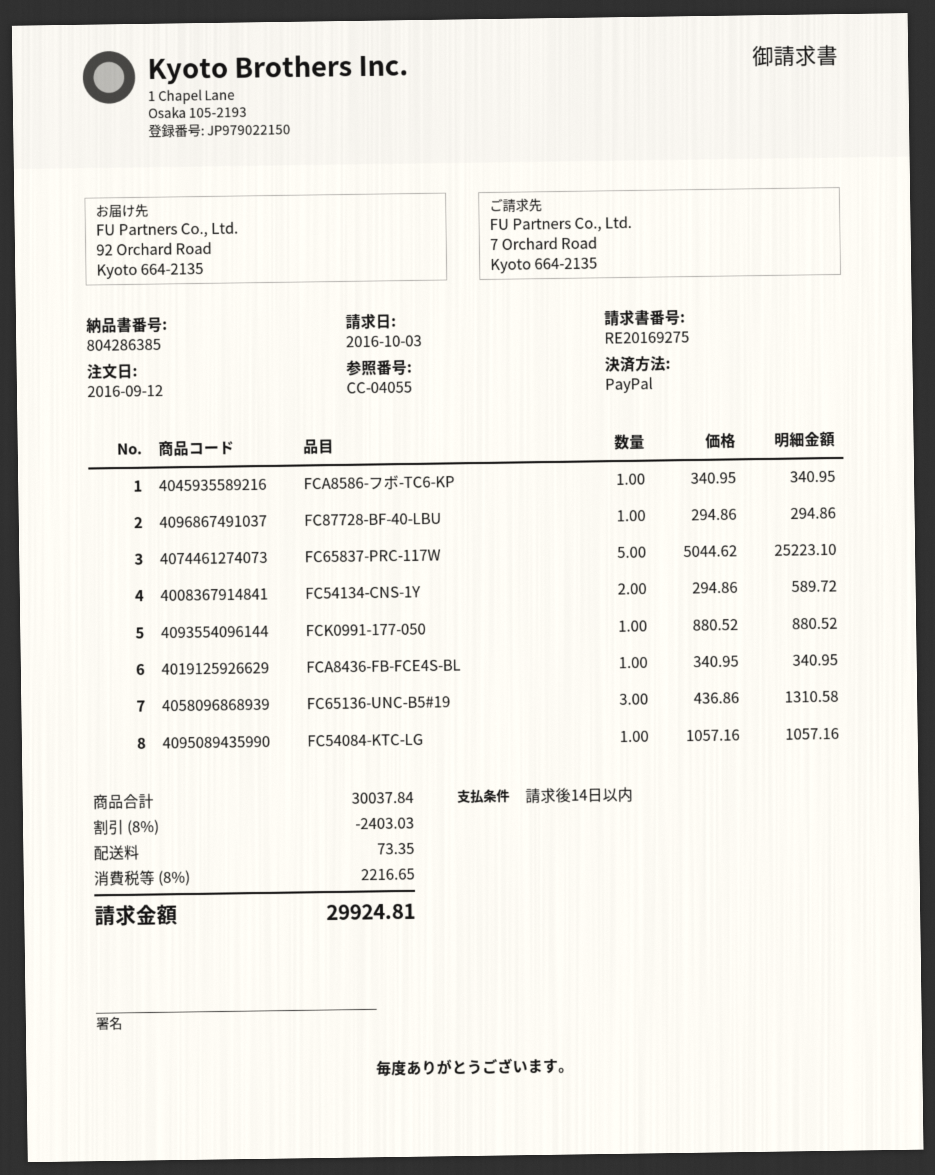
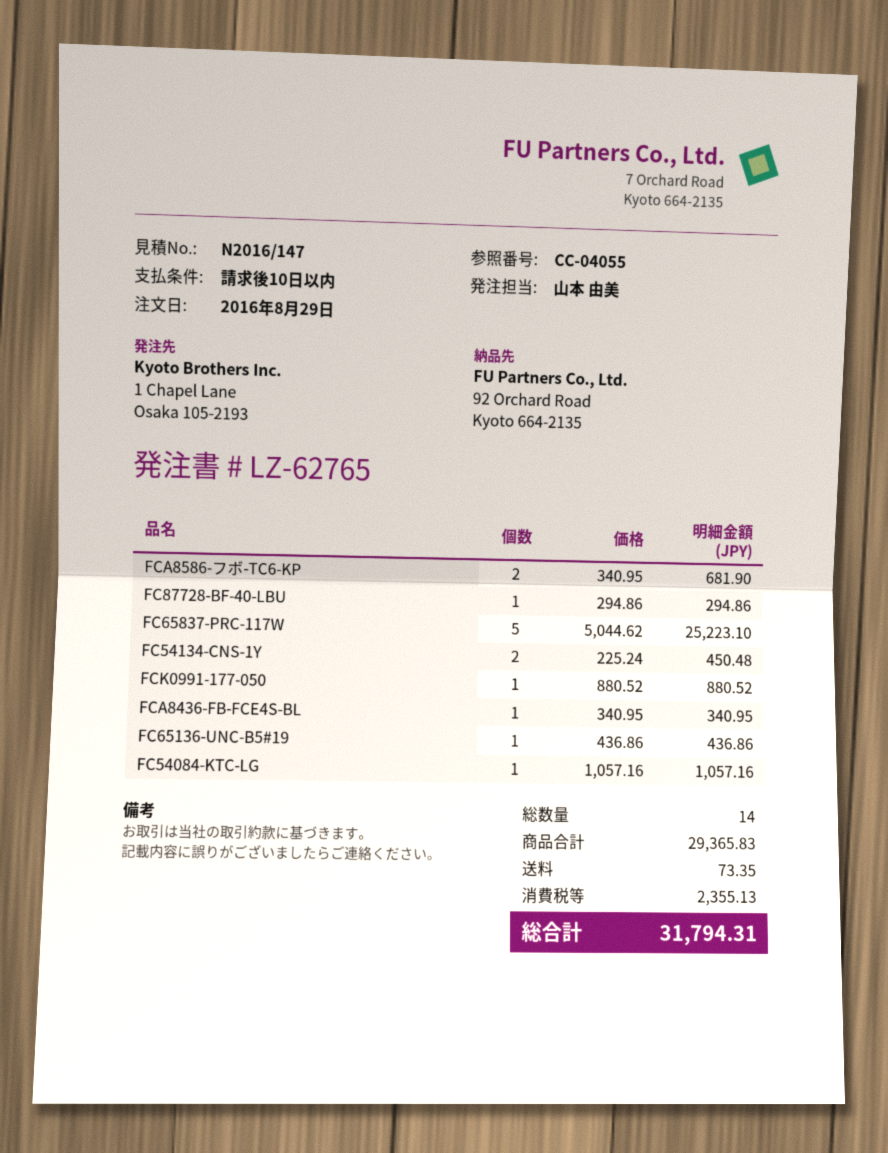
order date: 2016-09-12 -> 2016-08-29
payment terms: 14 days -> 10 days
FCA8586-フボ-TC6-KP: 1 x 340.95 = 340.95 -> 2 x 340.95 = 681.90
FC54134-CNS-1Y: 2 x 294.86 = 589.72 -> 2 x 225.24 = 450.48
FC65136-UNC-B5#19: 3 x 436.86 = 1310.58 -> 1 x 436.86 = 436.86
subtotal: 30037.84 -> 29365.83
discount: 8% = 2403.03 -> none
tax: 2216.65 -> 2355.13
total: 29924.81 -> 31794.31

